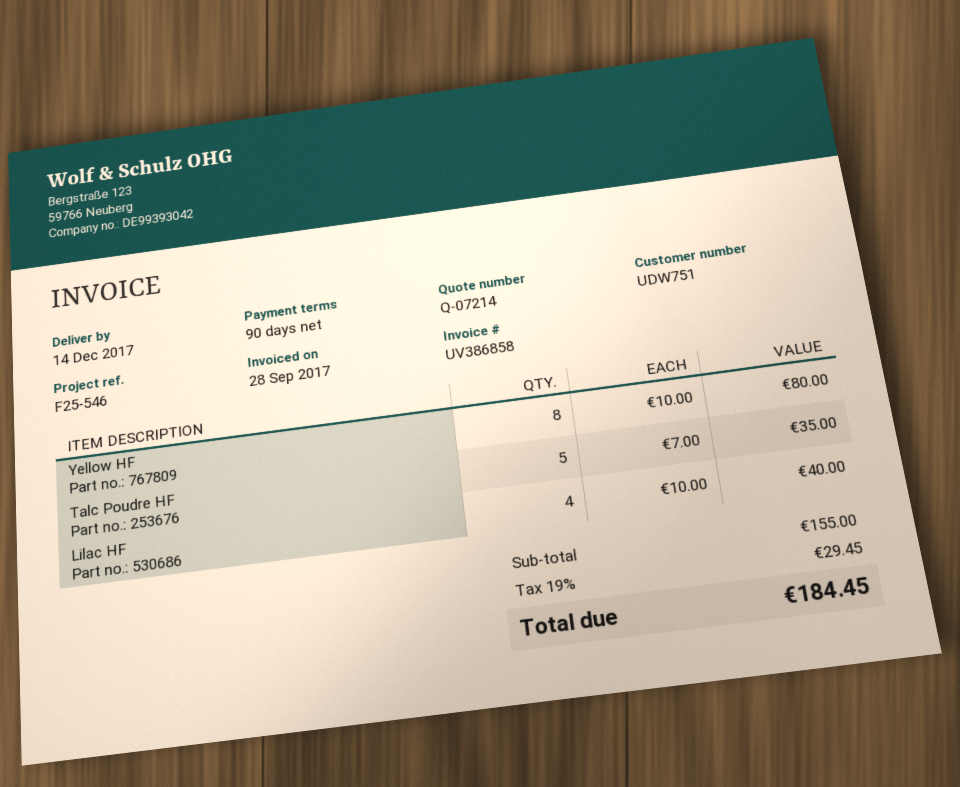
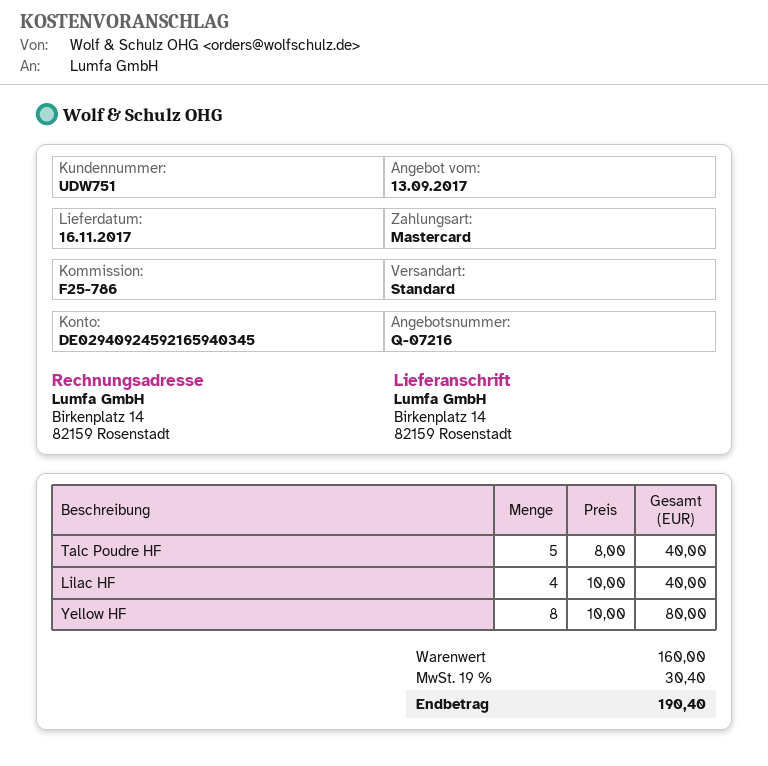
quote number: Q-07214 -> Q-07216
delivery date: 2017-12-14 -> 2017-11-16
reference: F25-546 -> F25-786
Talc Poudre HF: 5 x 7.00 = 35.00 -> 5 x 8.00 = 40.00
subtotal: 155.00 -> 160.00
tax: 19% = 29.45 -> 19% = 30.40
total: 184.45 -> 190.40

